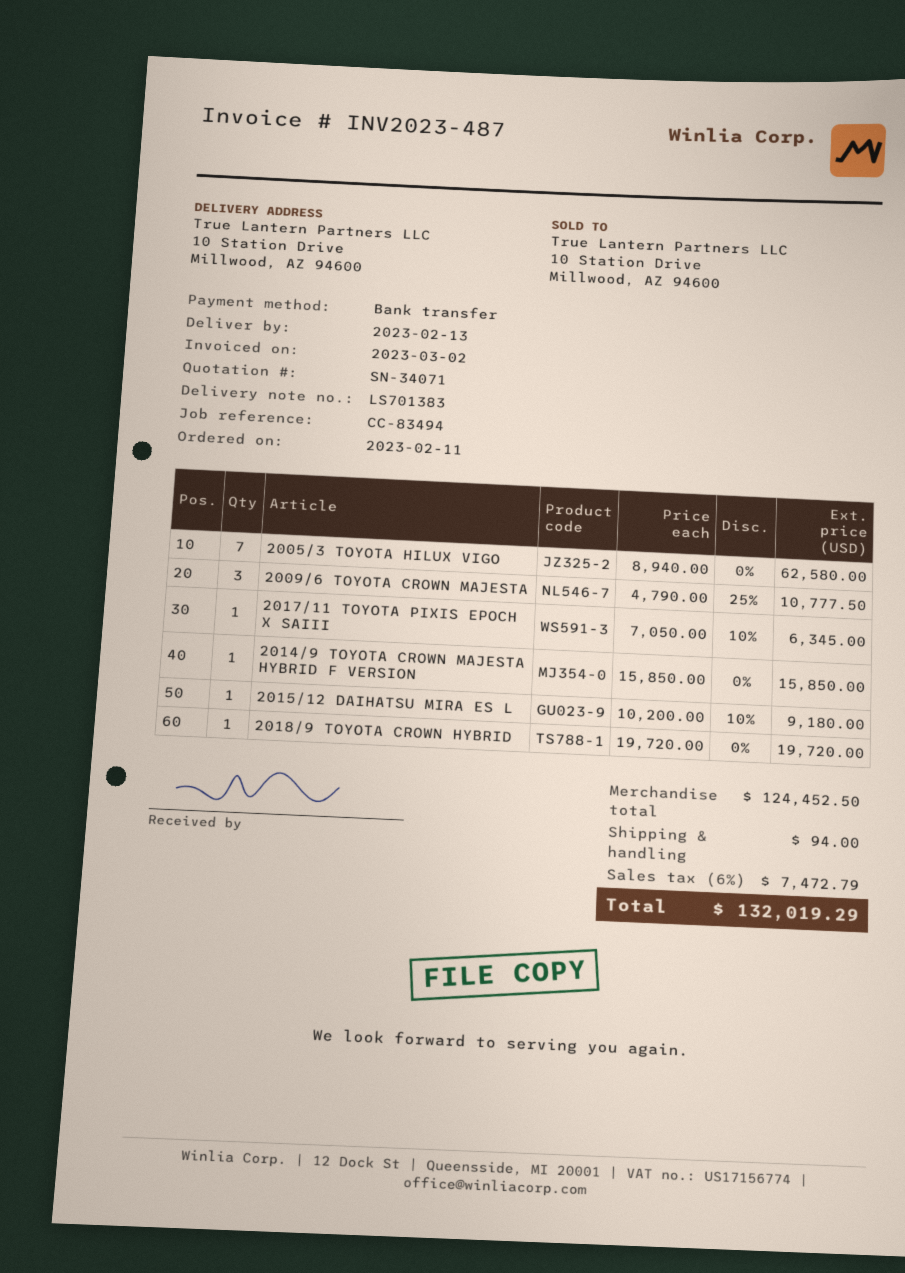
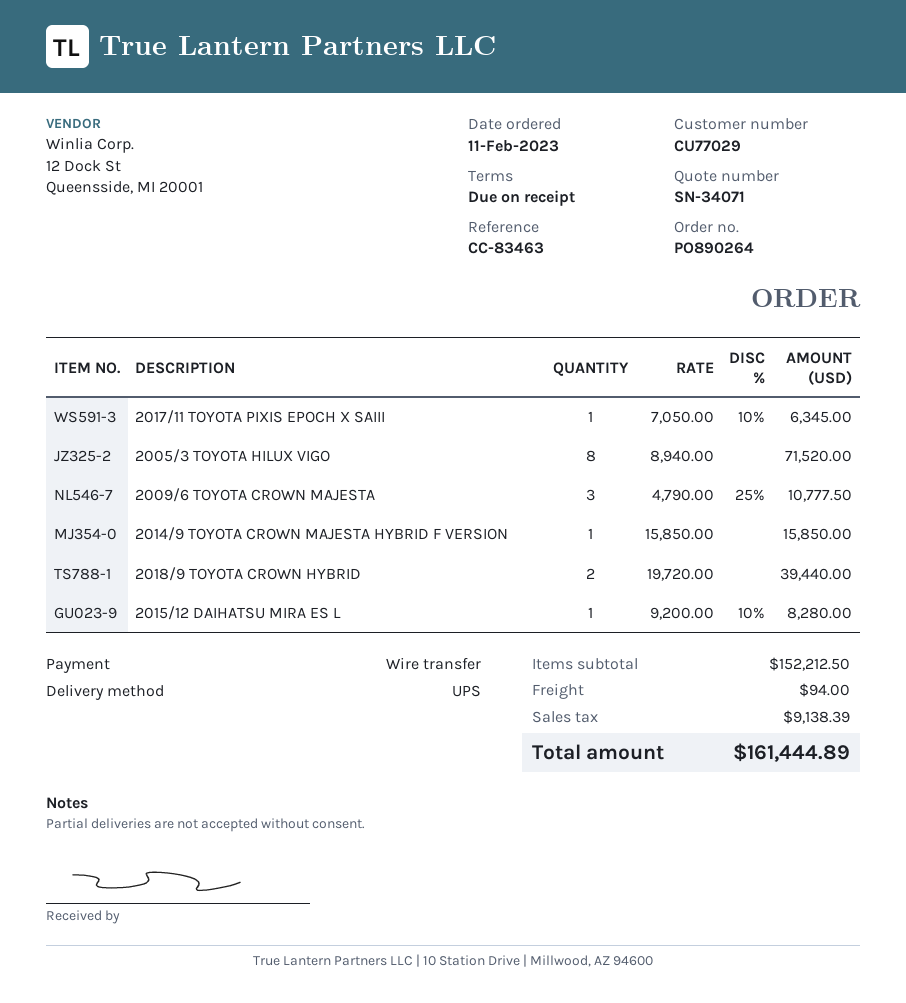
reference: CC-83494 -> CC-83463
2005/3 TOYOTA HILUX VIGO: 7 x 8940.00 = 62580.00 -> 8 x 8940.00 = 71520.00
2015/12 DAIHATSU MIRA ES L: 1 x 10200.00 - 10% = 9180.00 -> 1 x 9200.00 - 10% = 8280.00
2018/9 TOYOTA CROWN HYBRID: 1 x 19720.00 = 19720.00 -> 2 x 19720.00 = 39440.00
subtotal: 124452.50 -> 152212.50
tax: 7472.79 -> 9138.39
total: 132019.29 -> 161444.89

